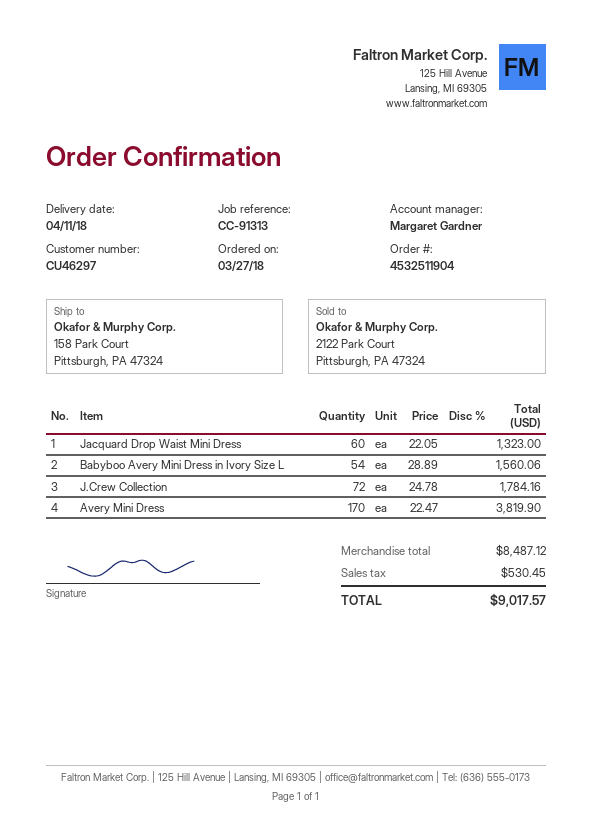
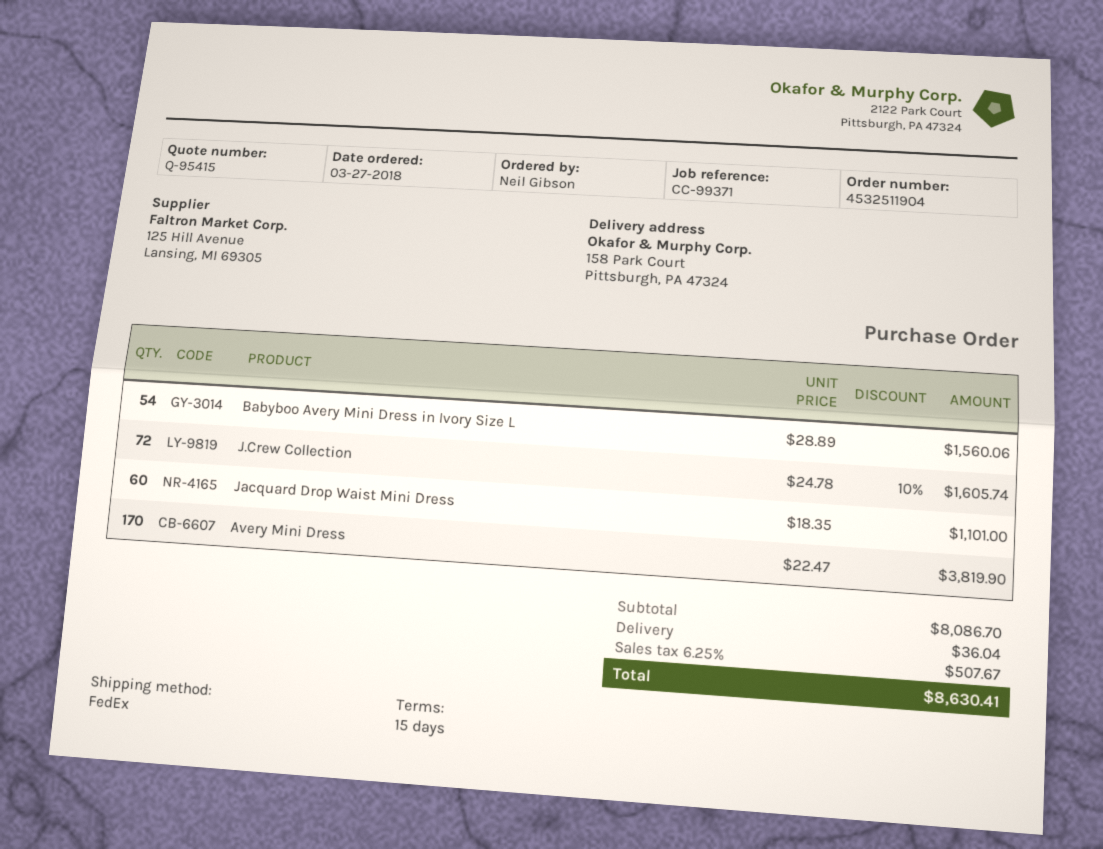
reference: CC-91313 -> CC-99371
Jacquard Drop Waist Mini Dress: 60 x 22.05 = 1323.00 -> 60 x 18.35 = 1101.00
J.Crew Collection: 72 x 24.78 = 1784.16 -> 72 x 24.78 - 10% = 1605.74
subtotal: 8487.12 -> 8086.70
shipping: none -> 36.04
tax: 530.45 -> 507.67
total: 9017.57 -> 8630.41

